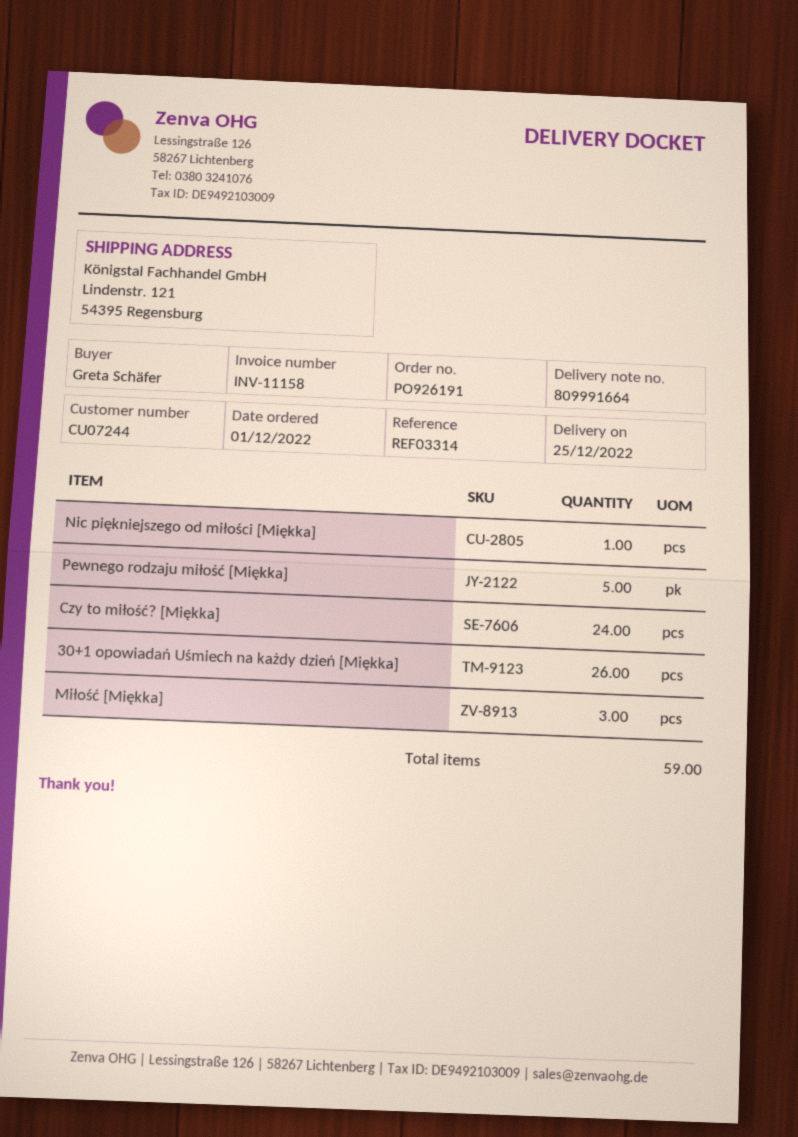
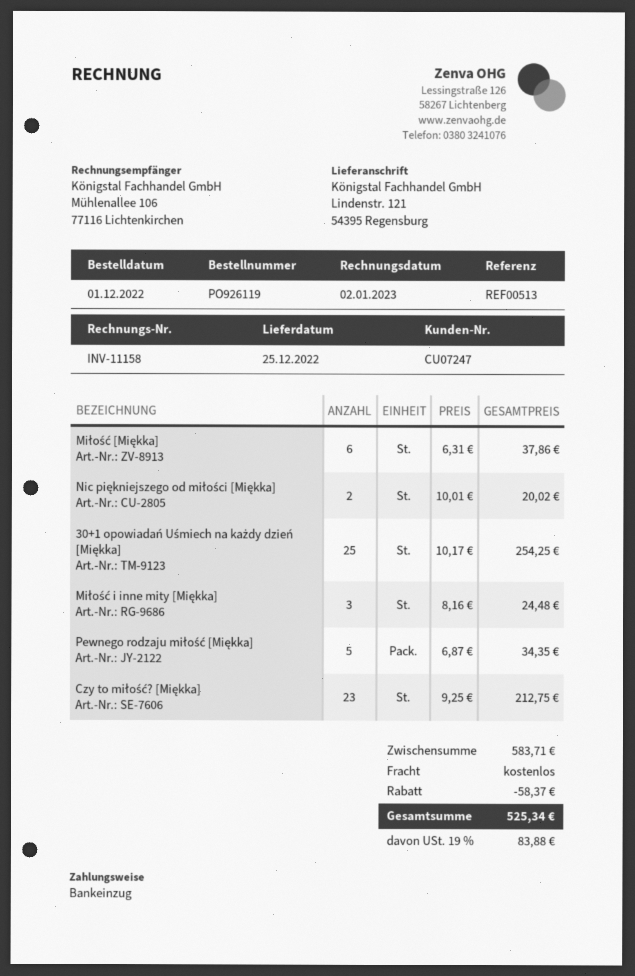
order number: PO926191 -> PO926119
customer number: CU07244 -> CU07247
reference: REF03314 -> REF00513
Nic piękniejszego od miłości [Miękka]: 1 -> 2
Czy to miłość? [Miękka]: 24 -> 23
30+1 opowiadań Uśmiech na każdy dzień [Miękka]: 26 -> 25
Miłość [Miękka]: 3 -> 6
Miłość i inne mity [Miękka]: none -> 3

